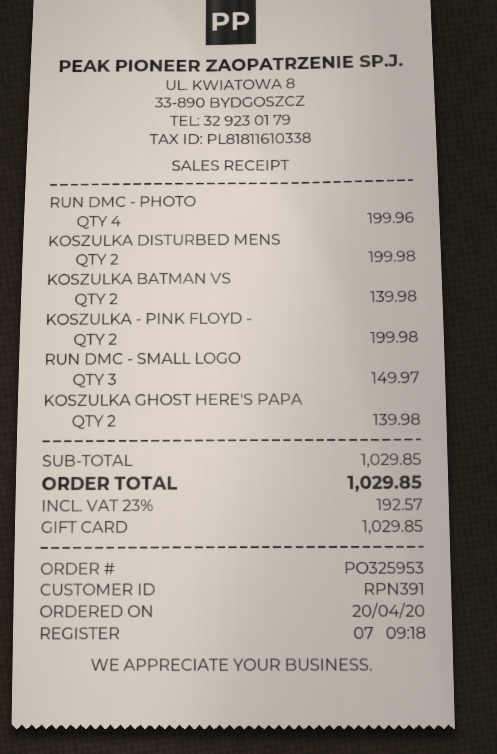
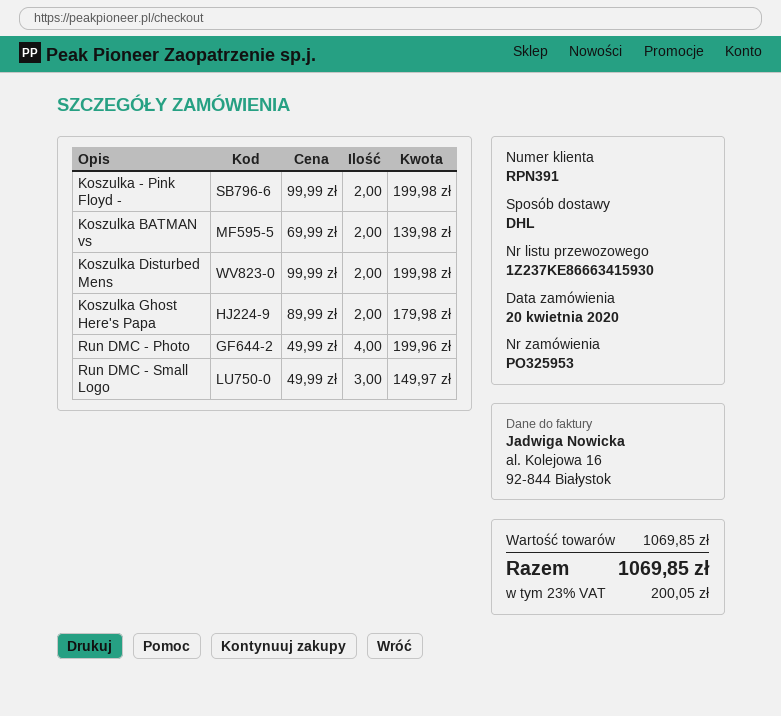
KOSZULKA GHOST HERE'S PAPA: 2 for 139.98 -> 2 for 179.98
subtotal: 1029.85 -> 1069.85
tax: 23% = 192.57 -> 23% = 200.05
total: 1029.85 -> 1069.85

